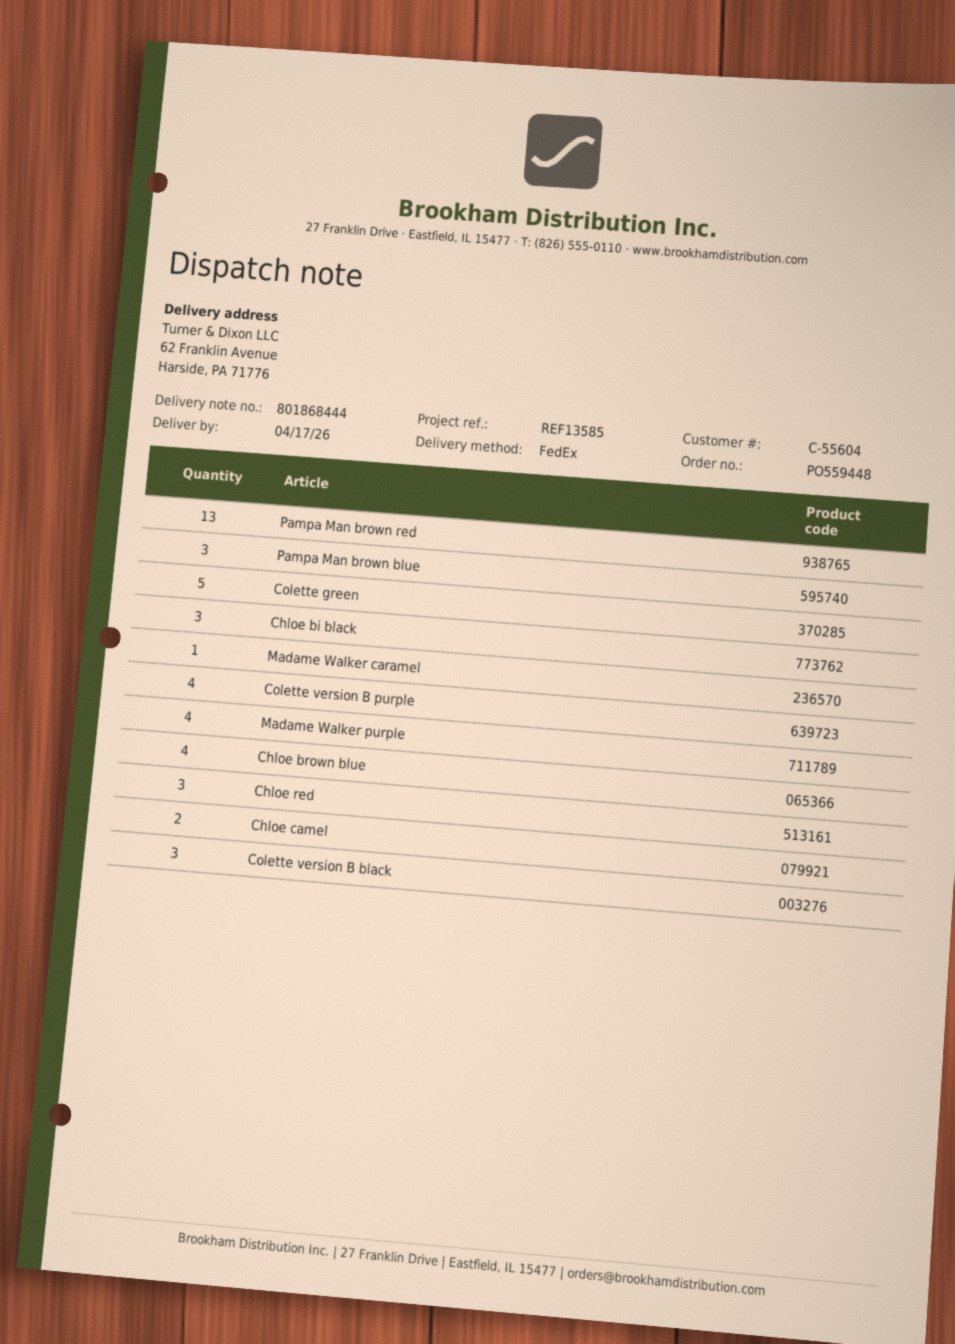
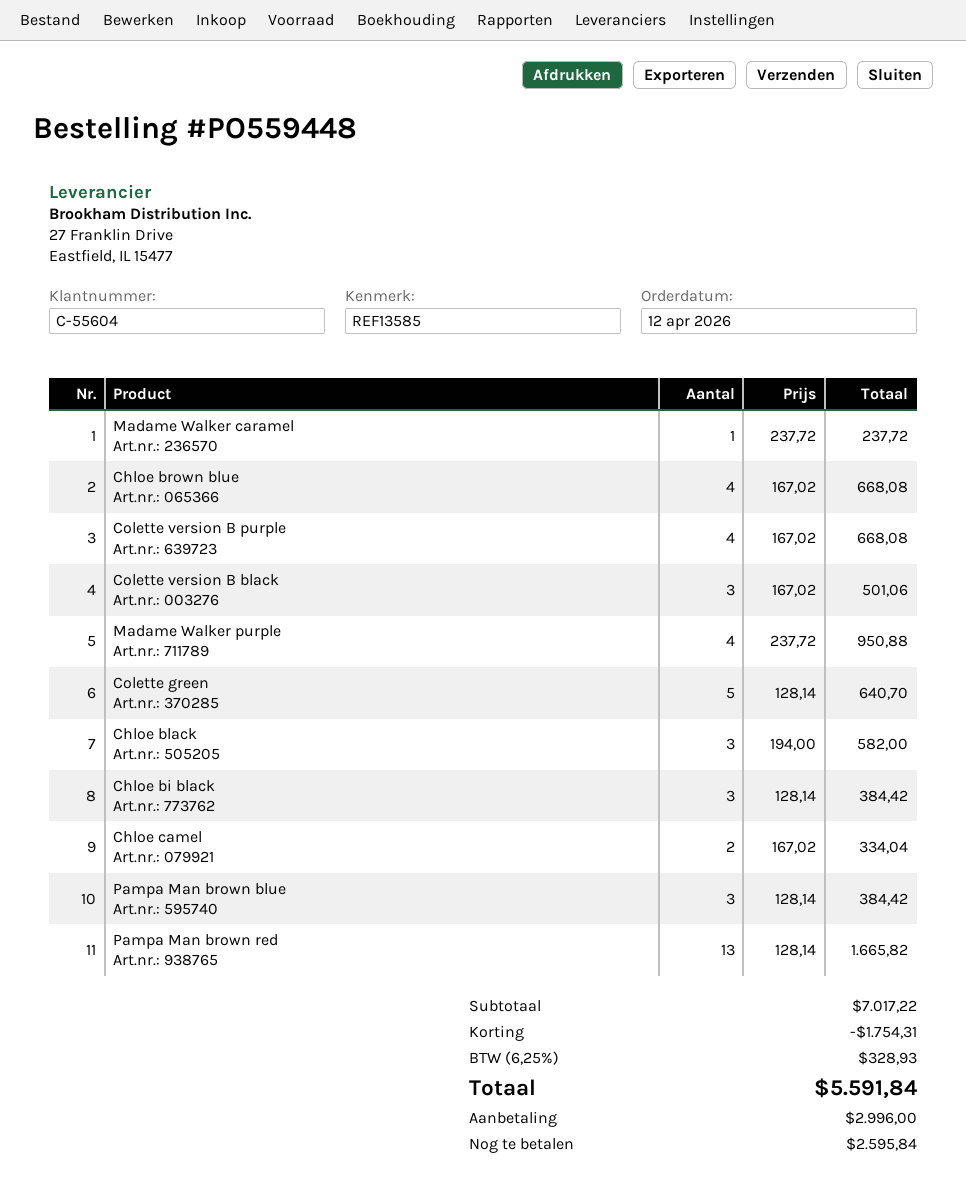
Chloe red: 3 -> none
Chloe black: none -> 3

